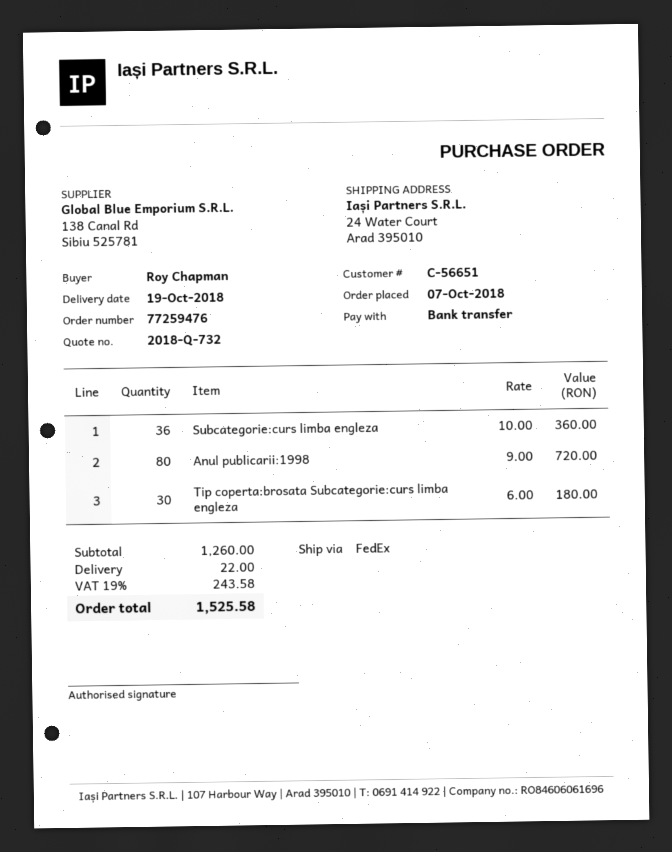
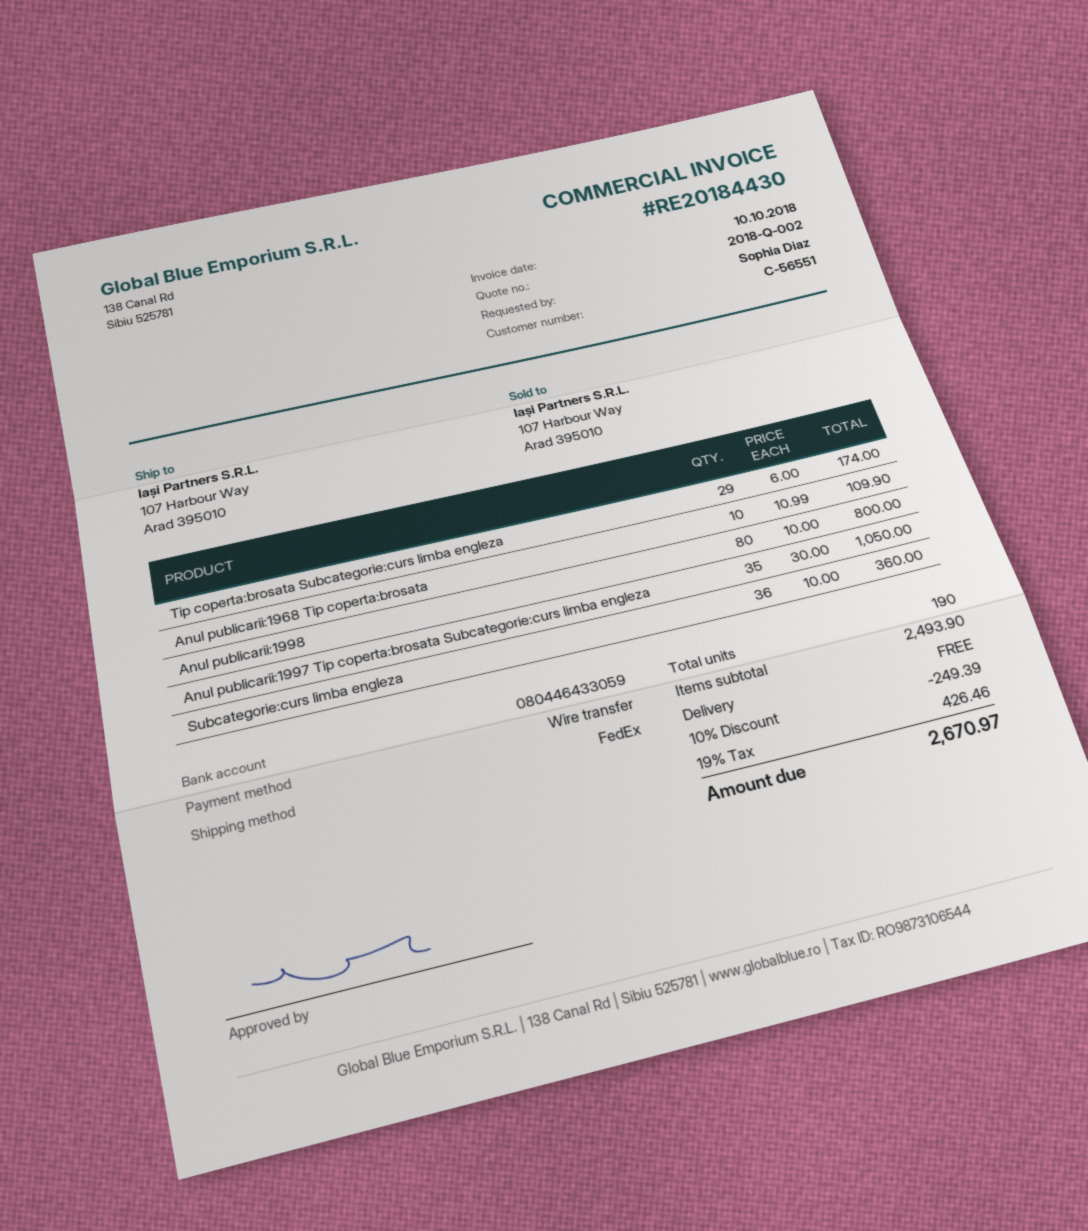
quote number: 2018-Q-732 -> 2018-Q-002
customer number: C-56651 -> C-56551
ordered by: Roy Chapman -> Sophia Diaz
ship to: 24 Water Court, Arad 395010 -> 107 Harbour Way, Arad 395010
Anul publicarii:1998: 80 x 9.00 = 720.00 -> 80 x 10.00 = 800.00
Tip coperta:brosata Subcategorie:curs limba engleza: 30 x 6.00 = 180.00 -> 29 x 6.00 = 174.00
Anul publicarii:1968 Tip coperta:brosata: none -> 10 x 10.99 = 109.90
Anul publicarii:1997 Tip coperta:brosata Subcategorie:curs limba engleza: none -> 35 x 30.00 = 1050.00
subtotal: 1260.00 -> 2493.90
discount: none -> 10% = 249.39
shipping: 22.00 -> 0.00
tax: 19% = 243.58 -> 19% = 426.46
total: 1525.58 -> 2670.97

